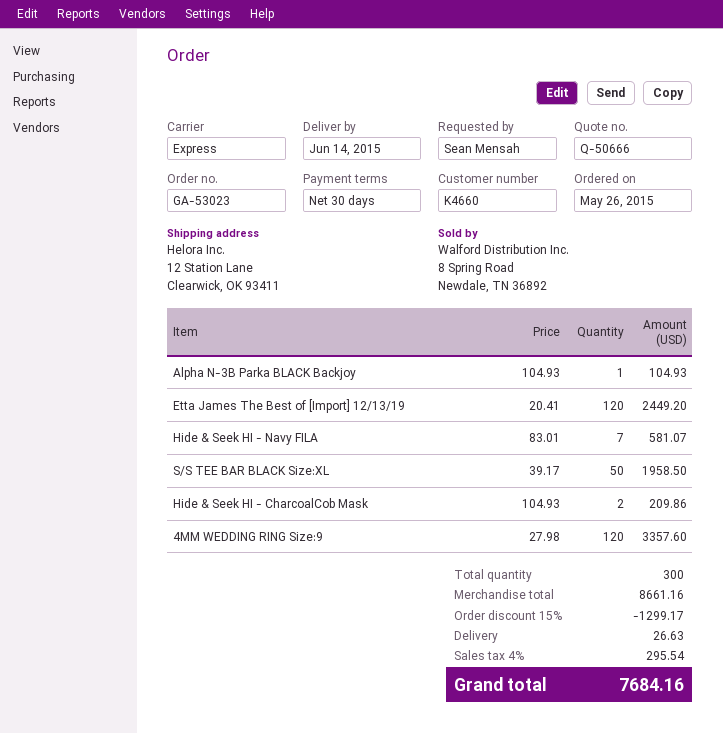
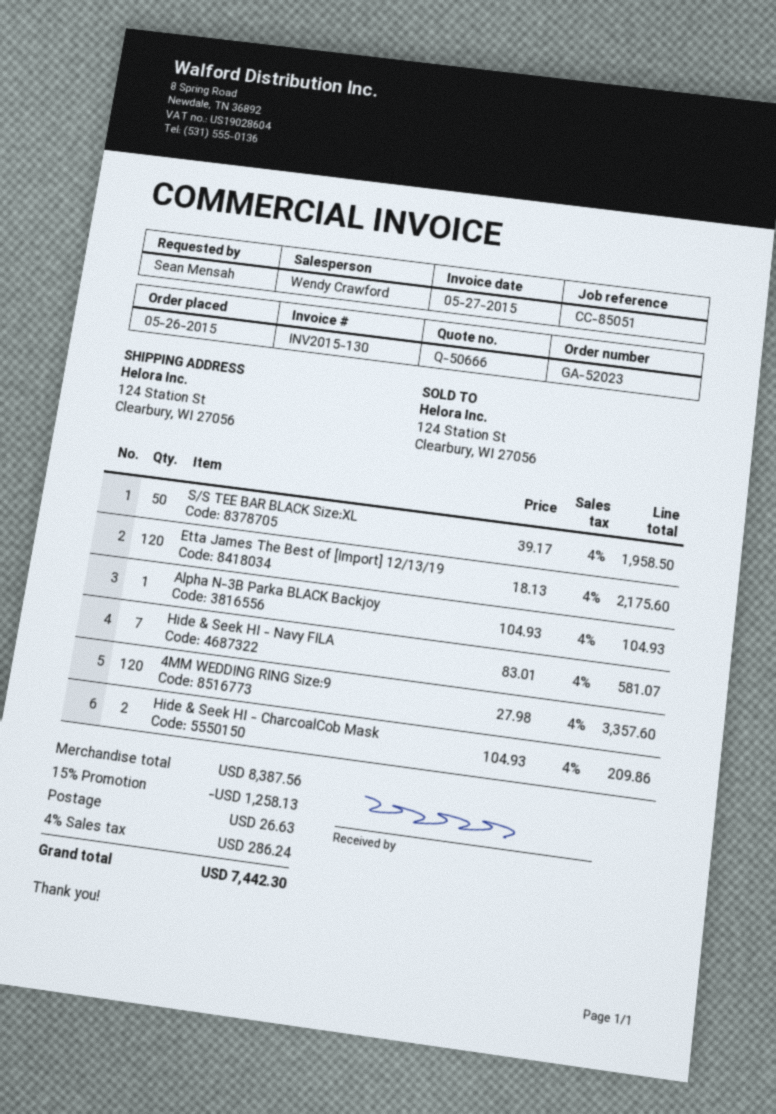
order number: GA-53023 -> GA-52023
ship to: 12 Station Lane, Clearwick, OK 93411 -> 124 Station St, Clearbury, WI 27056
Etta James The Best of [Import] 12/13/19: 120 x 20.41 = 2449.20 -> 120 x 18.13 = 2175.60
subtotal: 8661.16 -> 8387.56
discount: 15% = 1299.17 -> 15% = 1258.13
tax: 4% = 295.54 -> 4% = 286.24
total: 7684.16 -> 7442.30

